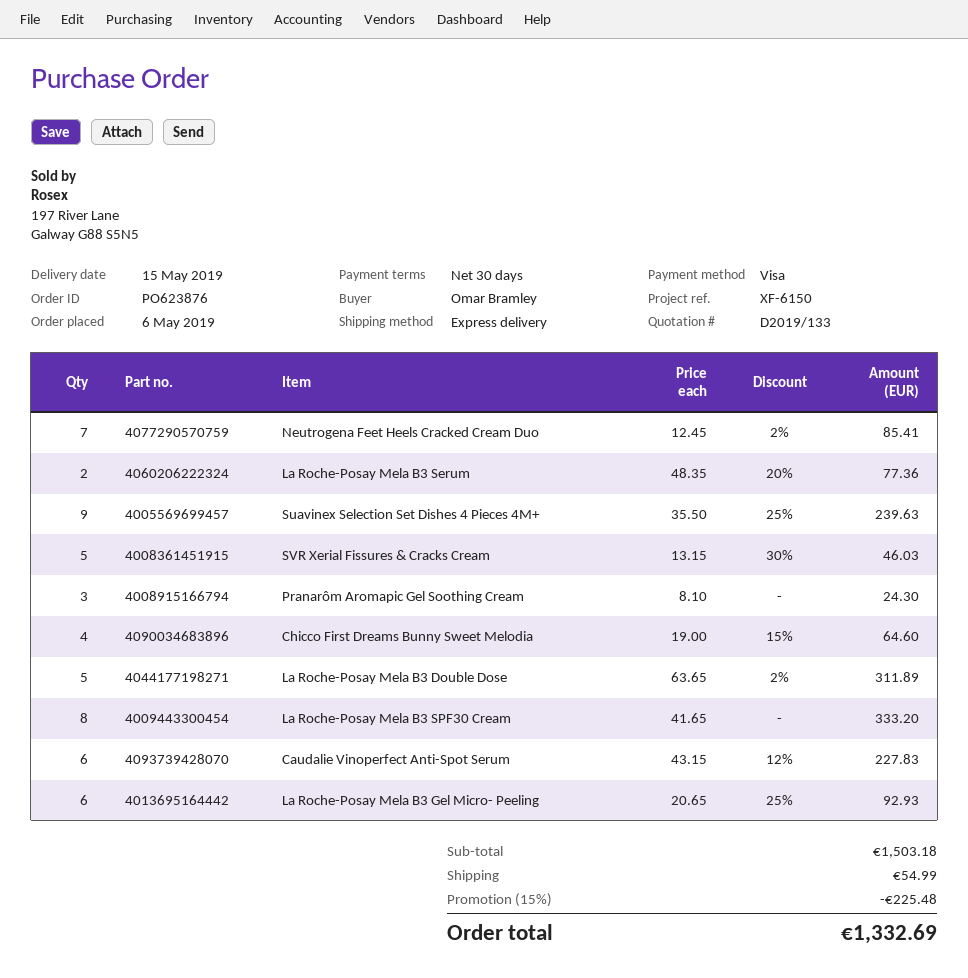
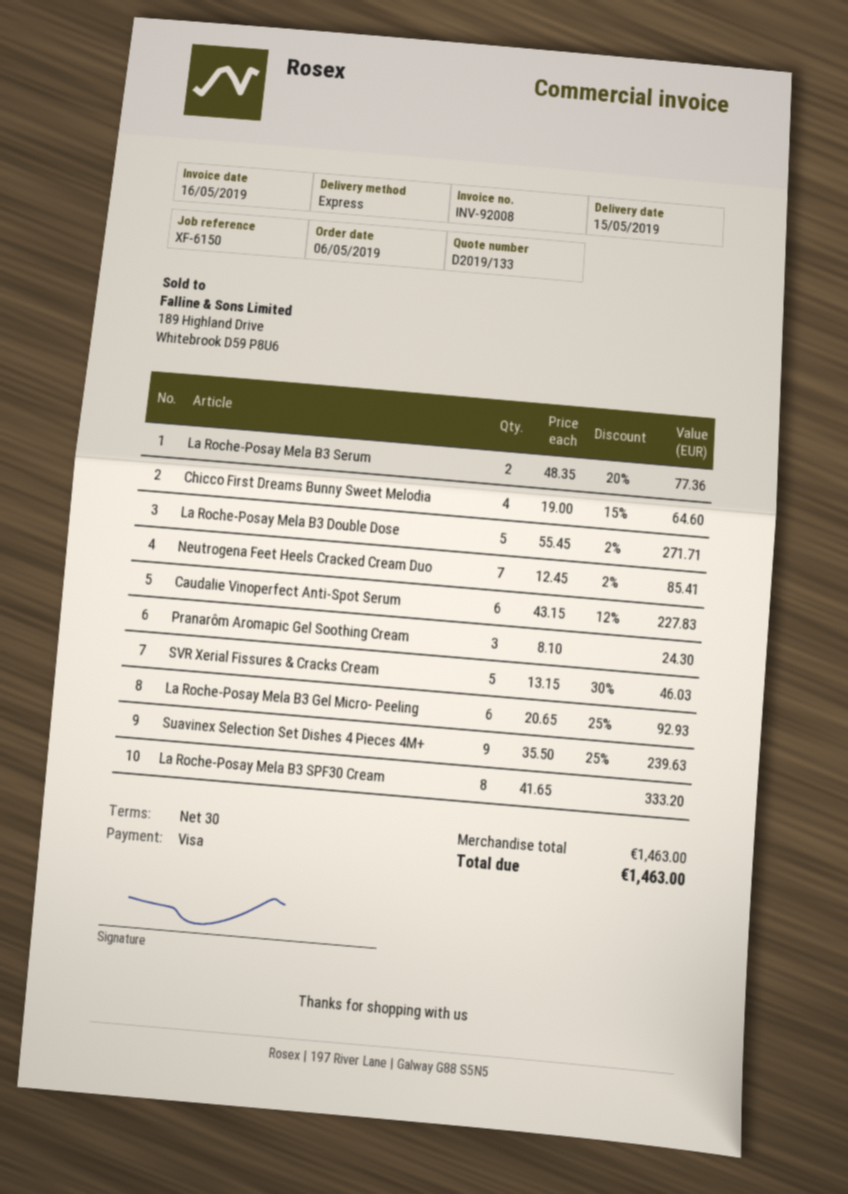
La Roche-Posay Mela B3 Double Dose: 5 x 63.65 - 2% = 311.89 -> 5 x 55.45 - 2% = 271.71
subtotal: 1503.18 -> 1463.00
discount: 15% = 225.48 -> none
shipping: 54.99 -> none
total: 1332.69 -> 1463.00

